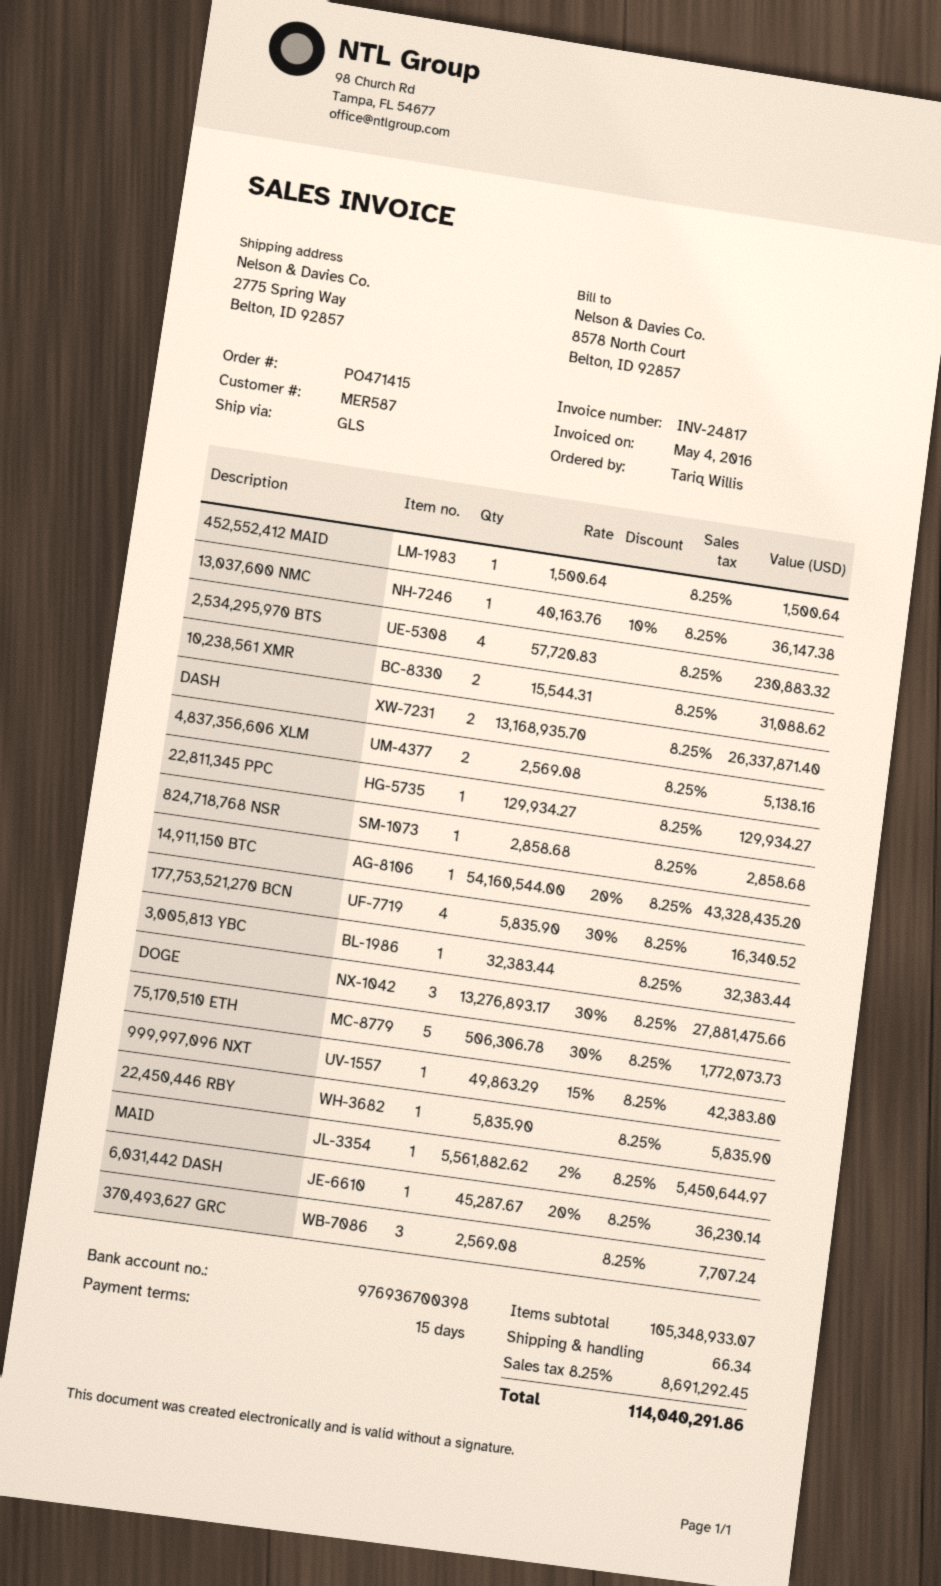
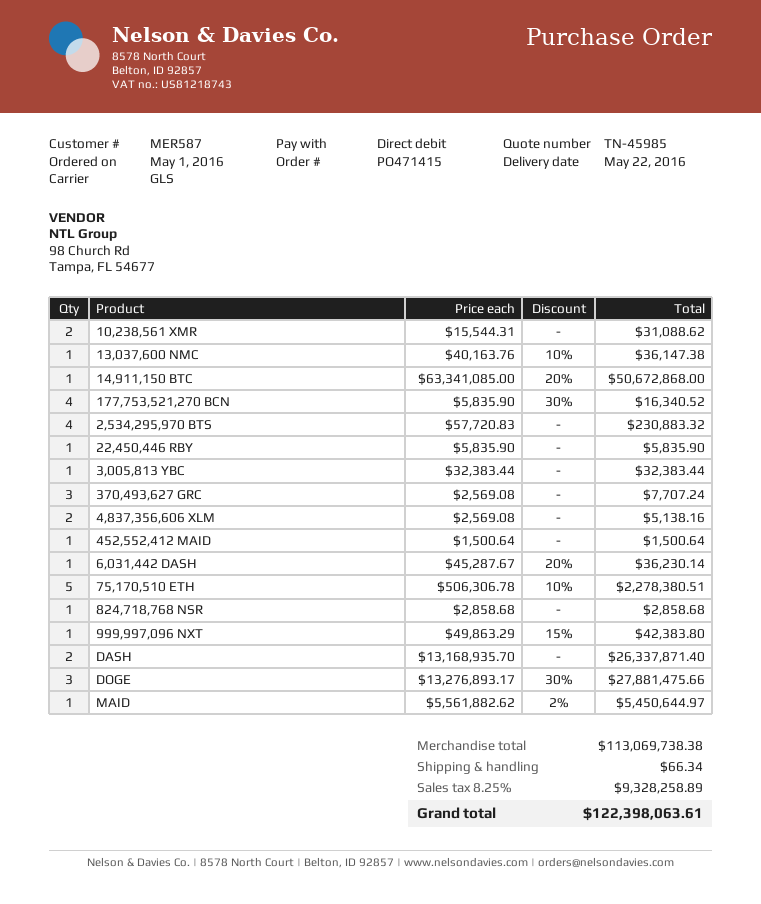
22,811,345 PPC: 1 x 129934.27 = 129934.27 -> none
14,911,150 BTC: 1 x 54160544.00 - 20% = 43328435.20 -> 1 x 63341085.00 - 20% = 50672868.00
75,170,510 ETH: 5 x 506306.78 - 30% = 1772073.73 -> 5 x 506306.78 - 10% = 2278380.51
subtotal: 105348933.07 -> 113069738.38
tax: 8.25% = 8691292.45 -> 8.25% = 9328258.89
total: 114040291.86 -> 122398063.61

